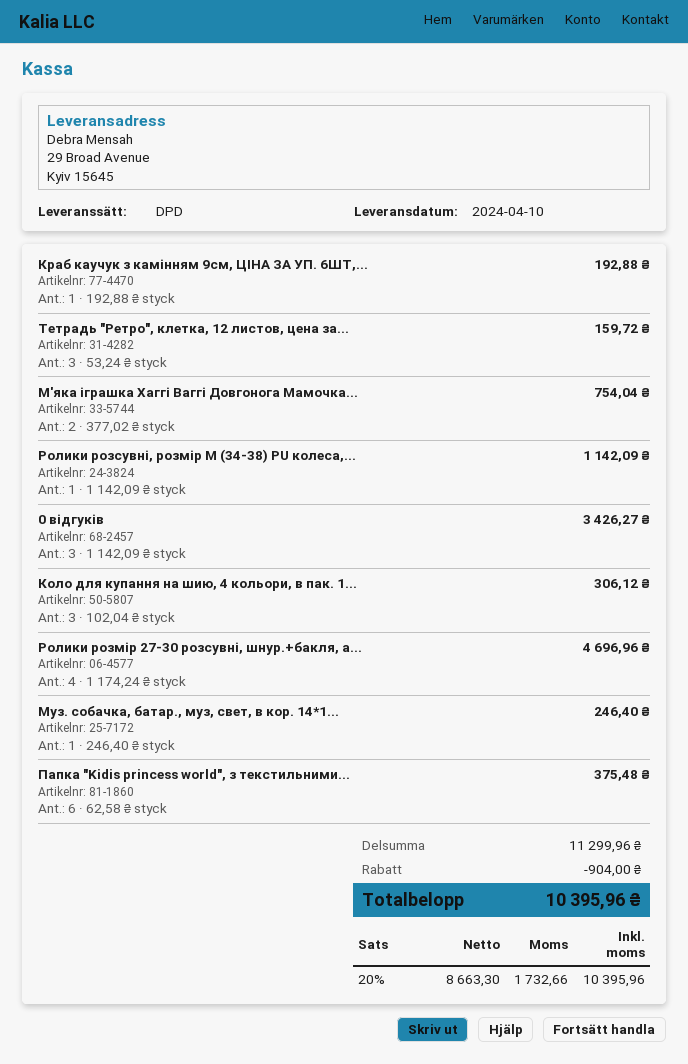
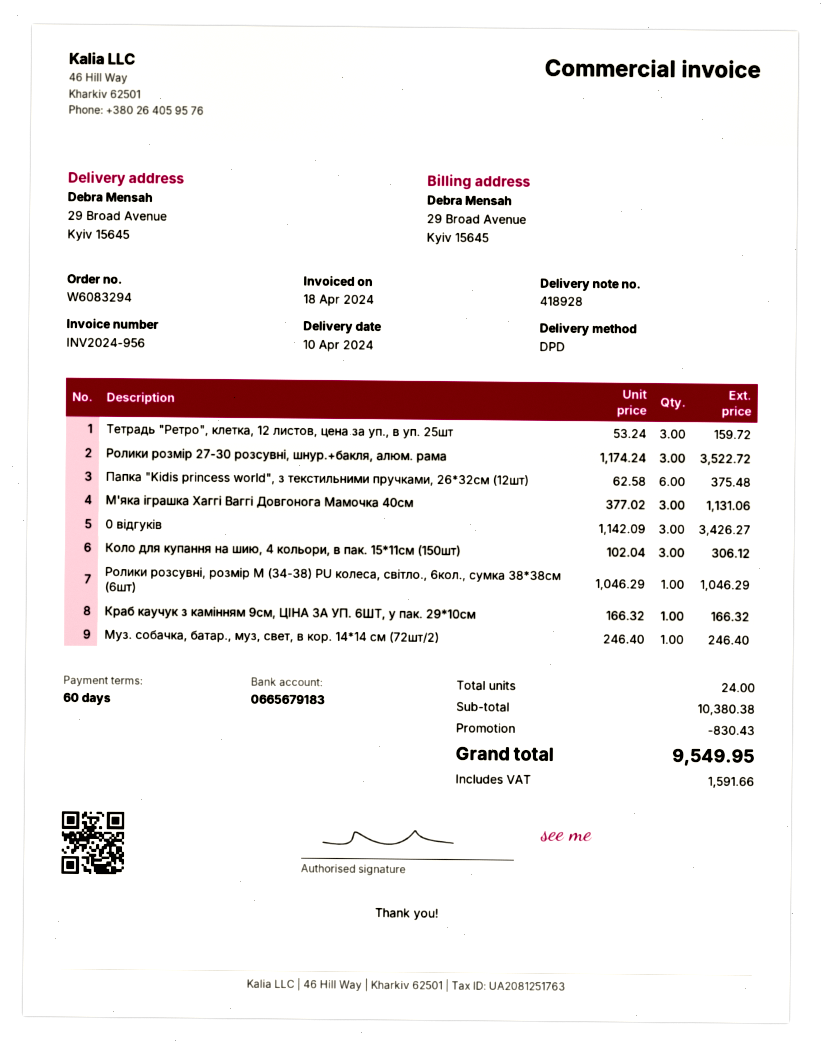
Краб каучук з камінням 9см, ЦІНА ЗА УП. 6ШТ,...: 1 x 192.88 = 192.88 -> 1 x 166.32 = 166.32
М'яка іграшка Хаггі Ваггі Довгонога Мамочка...: 2 x 377.02 = 754.04 -> 3 x 377.02 = 1131.06
Ролики розсувні, розмір M (34-38) PU колеса,...: 1 x 1142.09 = 1142.09 -> 1 x 1046.29 = 1046.29
Ролики розмір 27-30 розсувні, шнур.+бакля, а...: 4 x 1174.24 = 4696.96 -> 3 x 1174.24 = 3522.72
subtotal: 11299.96 -> 10380.38
discount: 904.00 -> 830.43
tax: 1732.66 -> 1591.66
total: 10395.96 -> 9549.95

